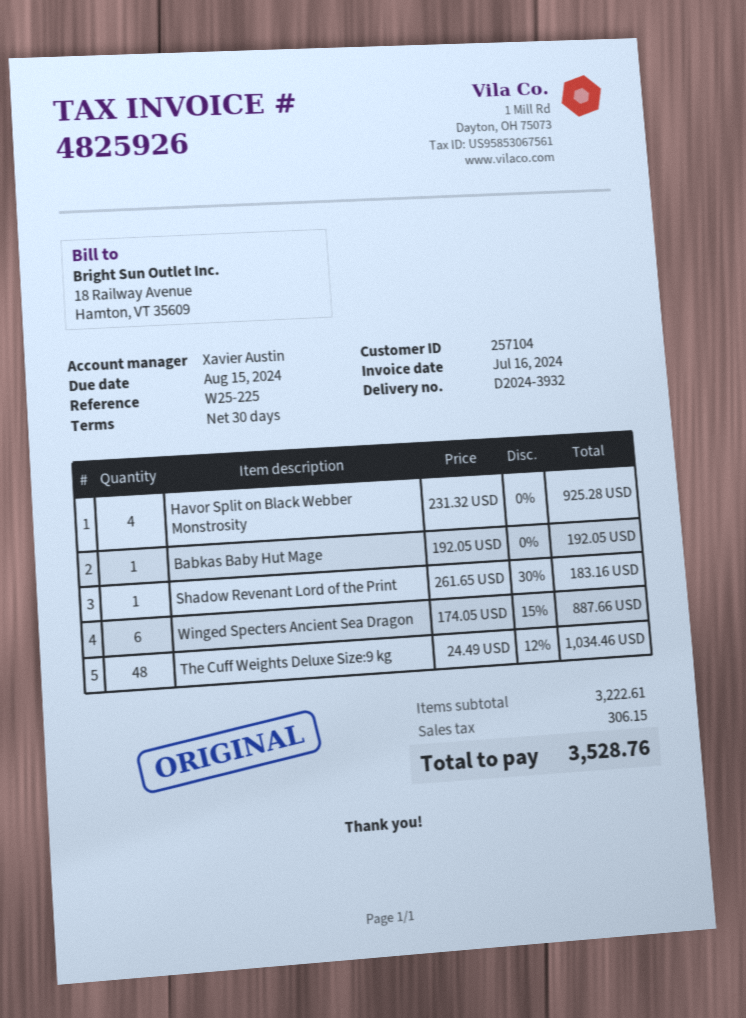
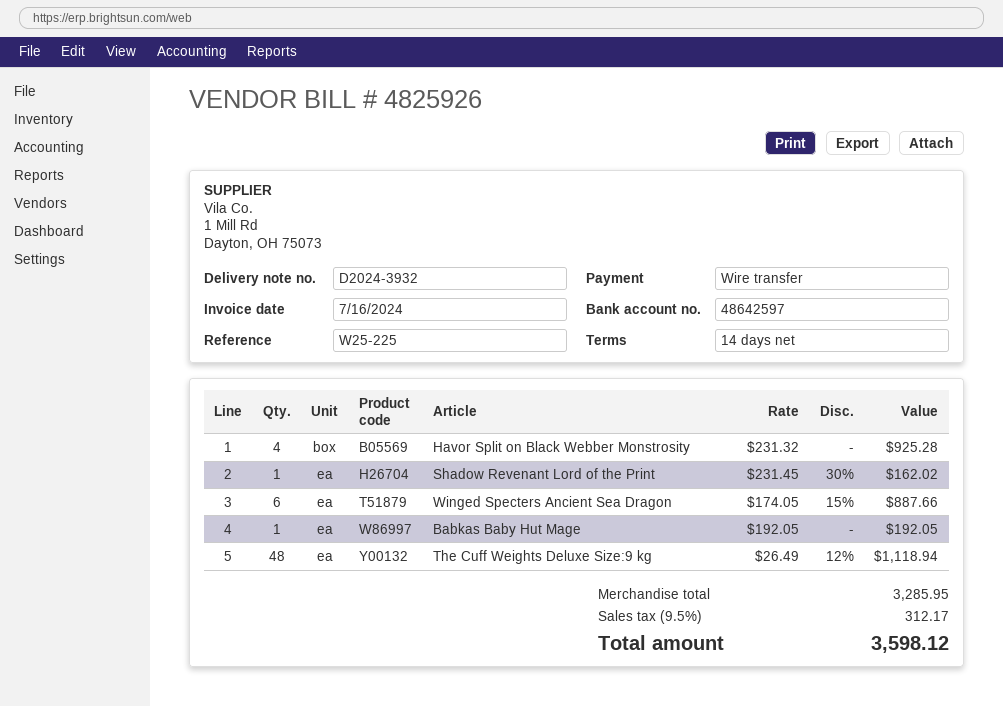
payment terms: 30 days -> 14 days
Shadow Revenant Lord of the Print: 1 x 261.65 - 30% = 183.16 -> 1 x 231.45 - 30% = 162.02
The Cuff Weights Deluxe Size:9 kg: 48 x 24.49 - 12% = 1034.46 -> 48 x 26.49 - 12% = 1118.94
subtotal: 3222.61 -> 3285.95
tax: 306.15 -> 312.17
total: 3528.76 -> 3598.12

